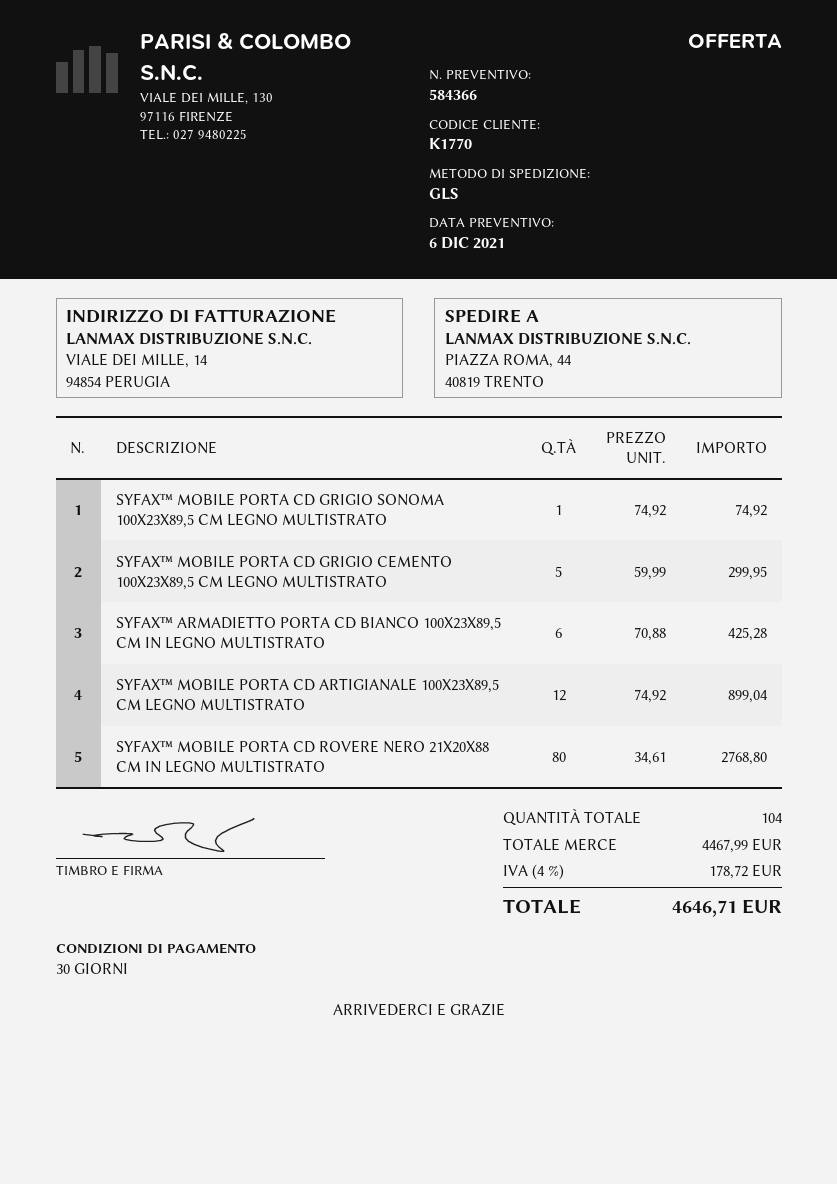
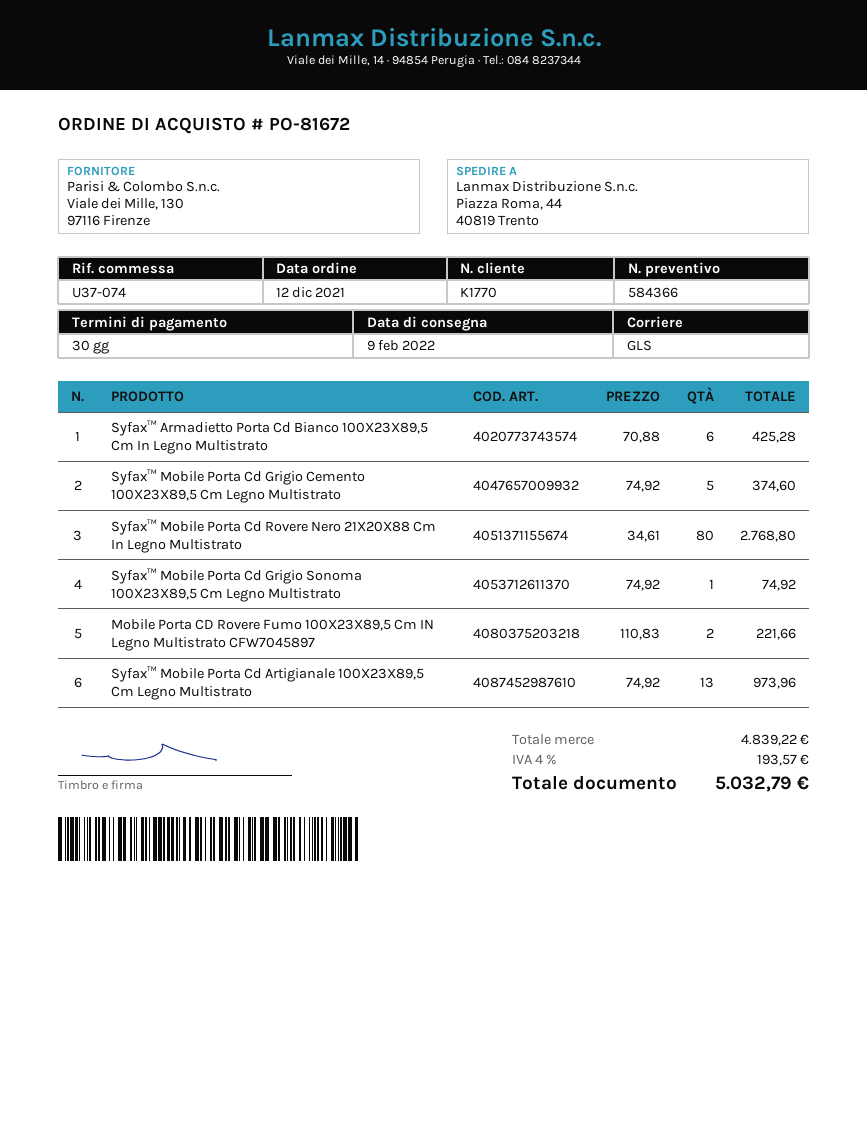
SYFAX™ MOBILE PORTA CD GRIGIO CEMENTO 100X23X89,5 CM LEGNO MULTISTRATO: 5 x 59.99 = 299.95 -> 5 x 74.92 = 374.60
SYFAX™ MOBILE PORTA CD ARTIGIANALE 100X23X89,5 CM LEGNO MULTISTRATO: 12 x 74.92 = 899.04 -> 13 x 74.92 = 973.96
Mobile Porta CD Rovere Fumo 100X23X89,5 Cm IN Legno Multistrato CFW7045897: none -> 2 x 110.83 = 221.66
subtotal: 4467.99 -> 4839.22
tax: 4% = 178.72 -> 4% = 193.57
total: 4646.71 -> 5032.79

